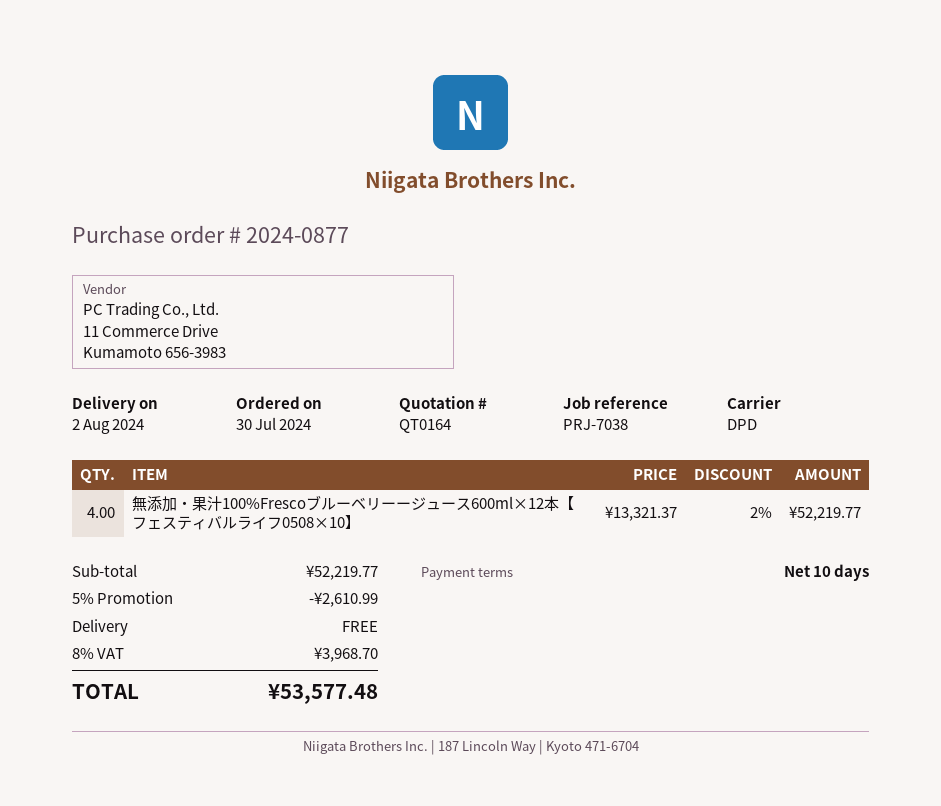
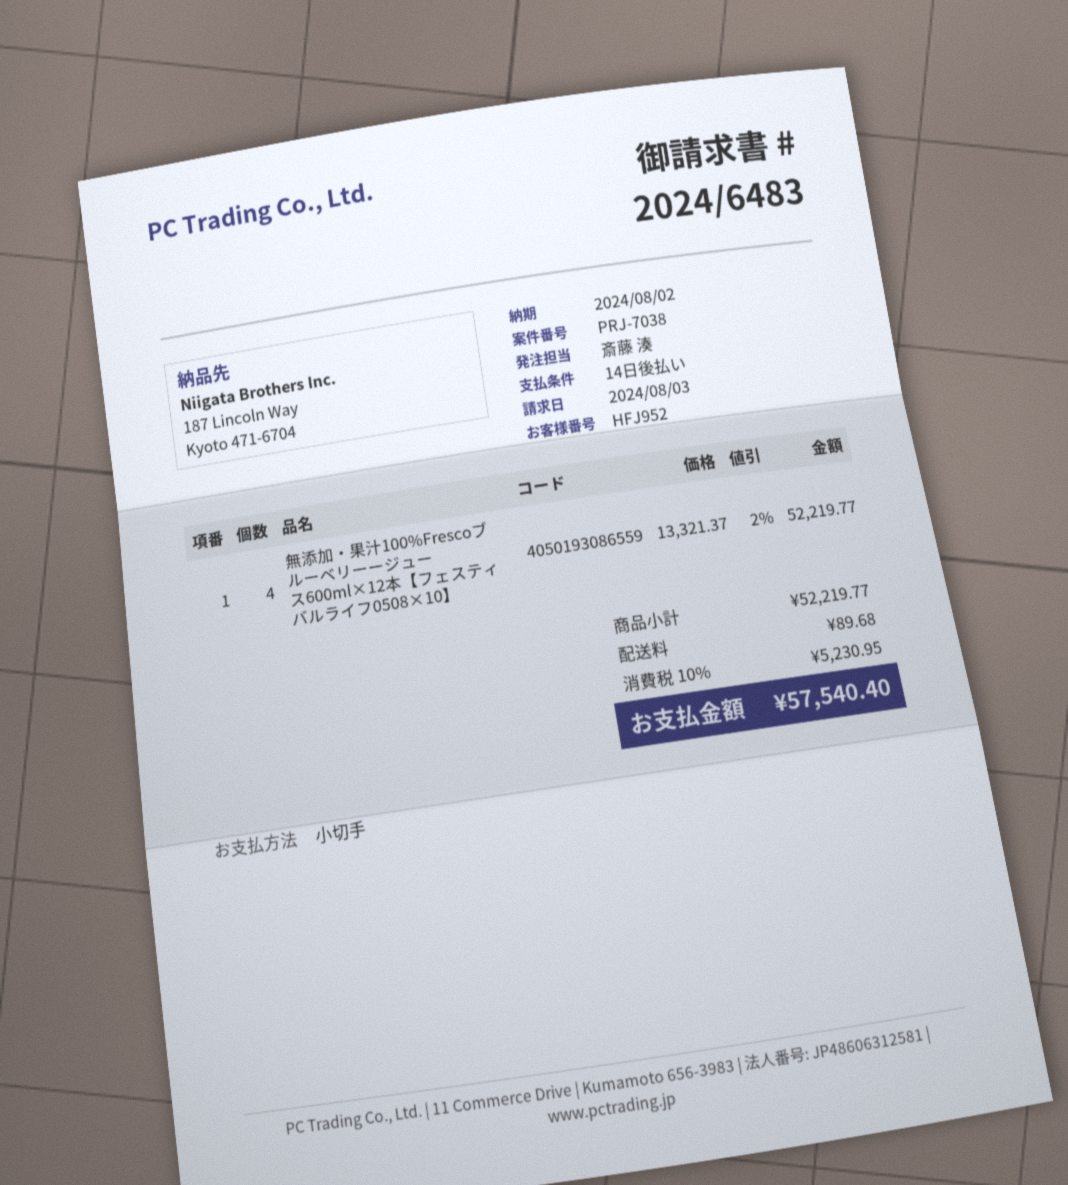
payment terms: 10 days -> 14 days
discount: 5% = 2610.99 -> none
shipping: 0.00 -> 89.68
tax: 8% = 3968.70 -> 10% = 5230.95
total: 53577.48 -> 57540.40

